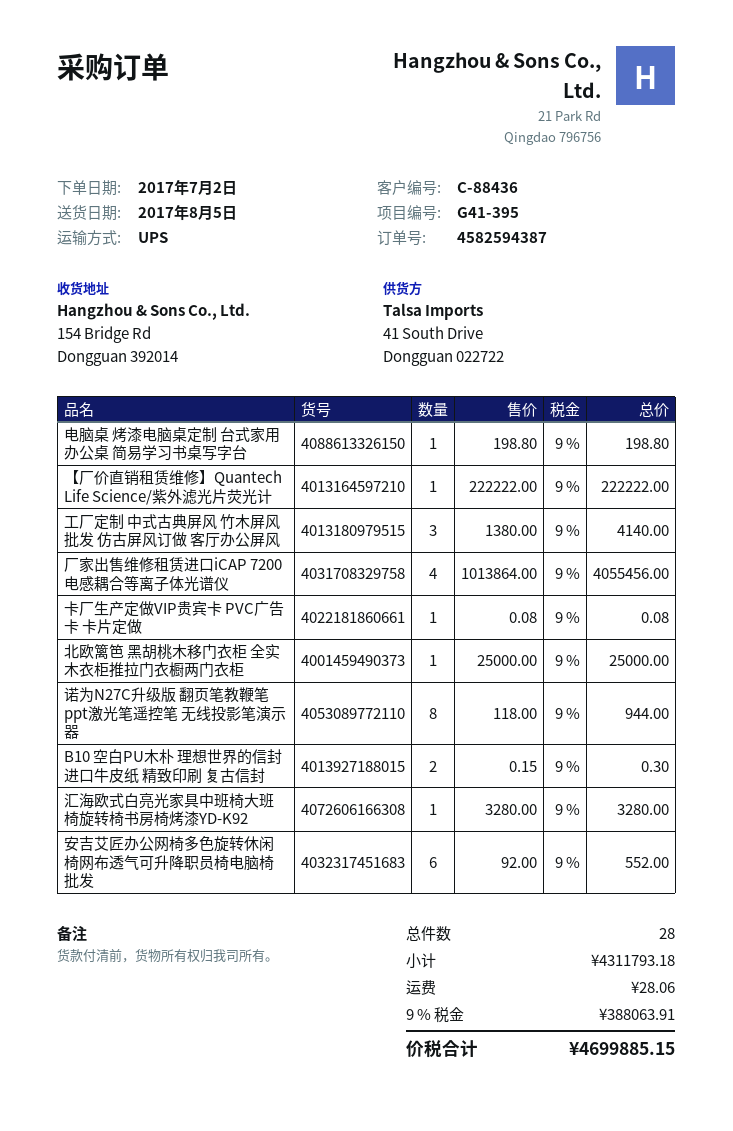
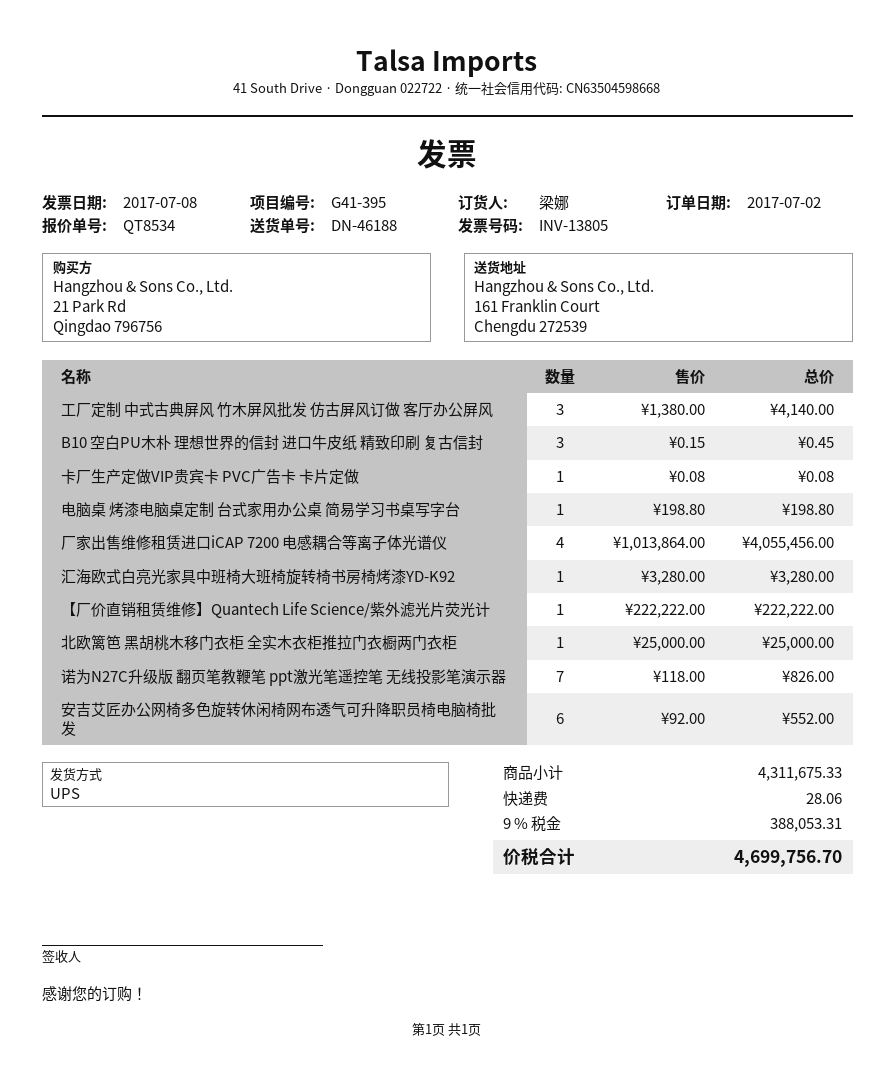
ship to: 154 Bridge Rd, Dongguan 392014 -> 161 Franklin Court, Chengdu 272539
诺为N27C升级版 翻页笔教鞭笔 ppt激光笔遥控笔 无线投影笔演示器: 8 x 118.00 = 944.00 -> 7 x 118.00 = 826.00
B10 空白PU木朴 理想世界的信封 进口牛皮纸 精致印刷 复古信封: 2 x 0.15 = 0.30 -> 3 x 0.15 = 0.45
subtotal: 4311793.18 -> 4311675.33
tax: 9% = 388063.91 -> 9% = 388053.31
total: 4699885.15 -> 4699756.70

